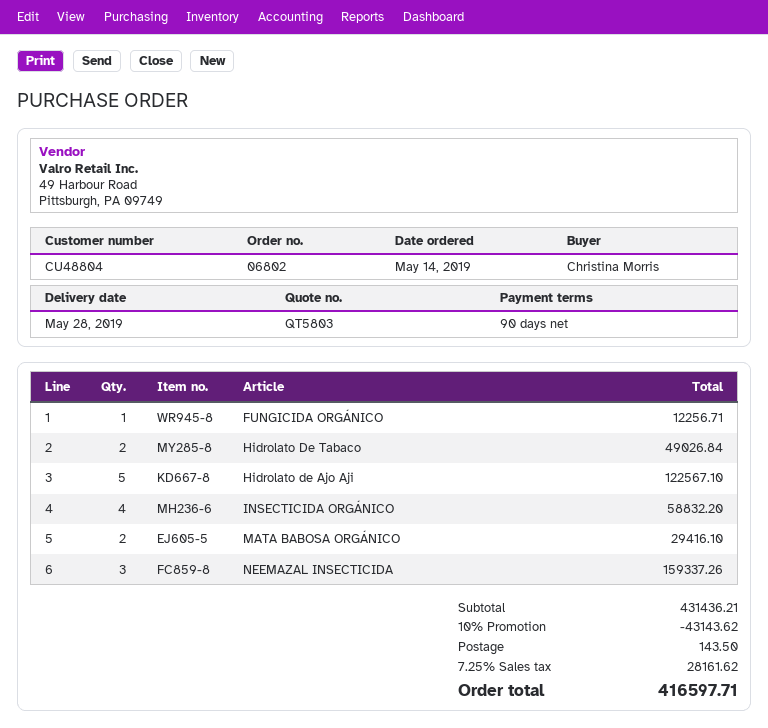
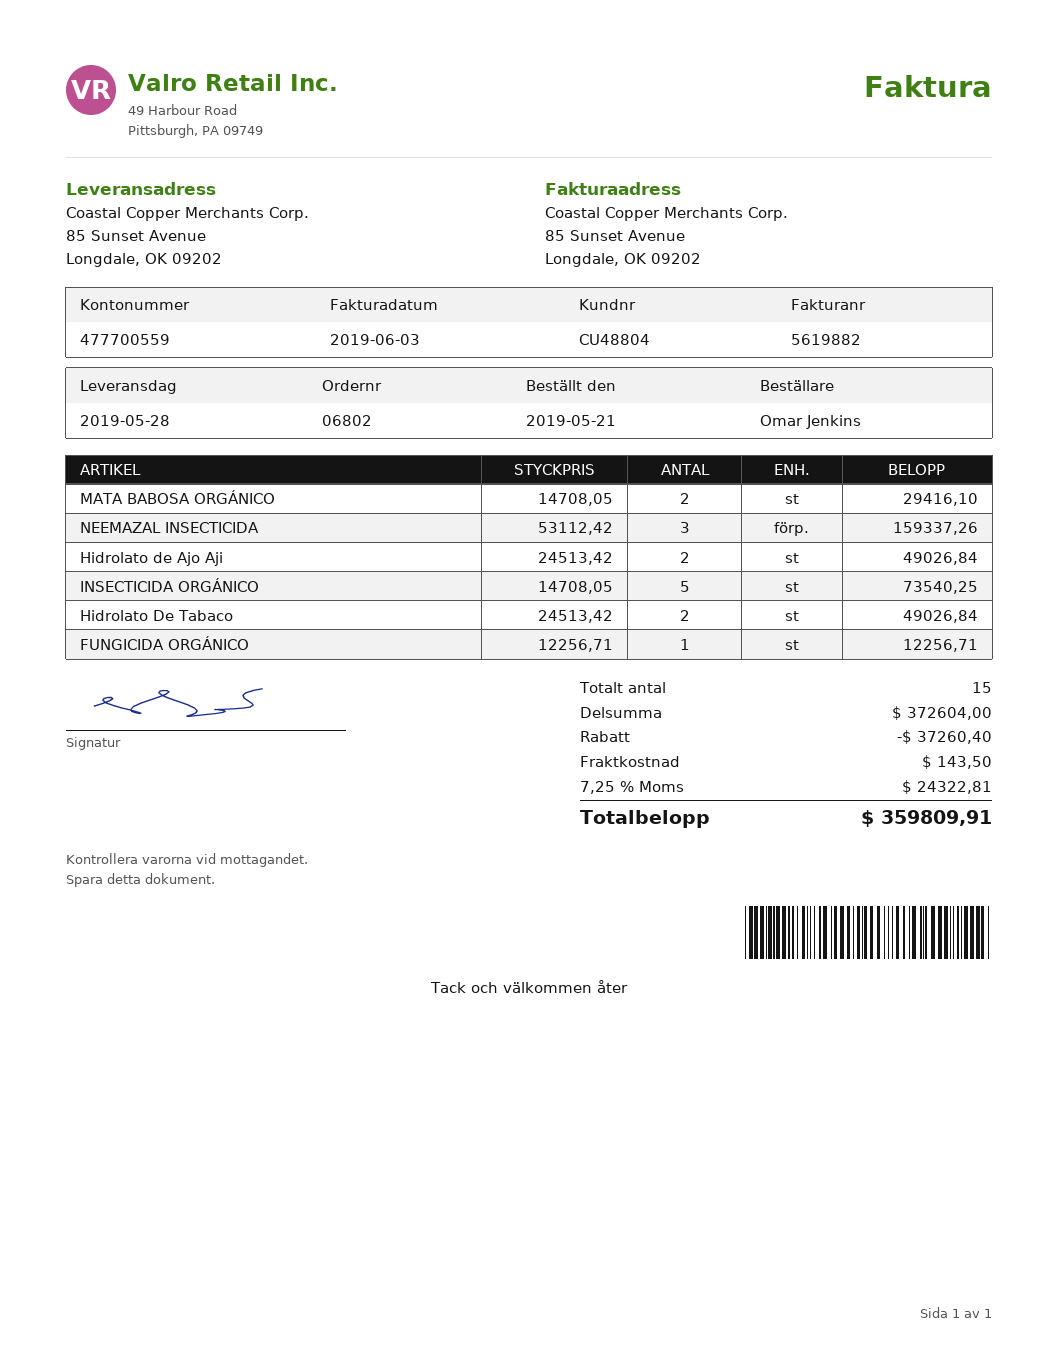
order date: 2019-05-14 -> 2019-05-21
ordered by: Christina Morris -> Omar Jenkins
Hidrolato de Ajo Aji: 5 for 122567.10 -> 2 for 49026.84
INSECTICIDA ORGÁNICO: 4 for 58832.20 -> 5 for 73540.25
subtotal: 431436.21 -> 372604.00
discount: 43143.62 -> 37260.40
tax: 7.25% = 28161.62 -> 7.25% = 24322.81
total: 416597.71 -> 359809.91

